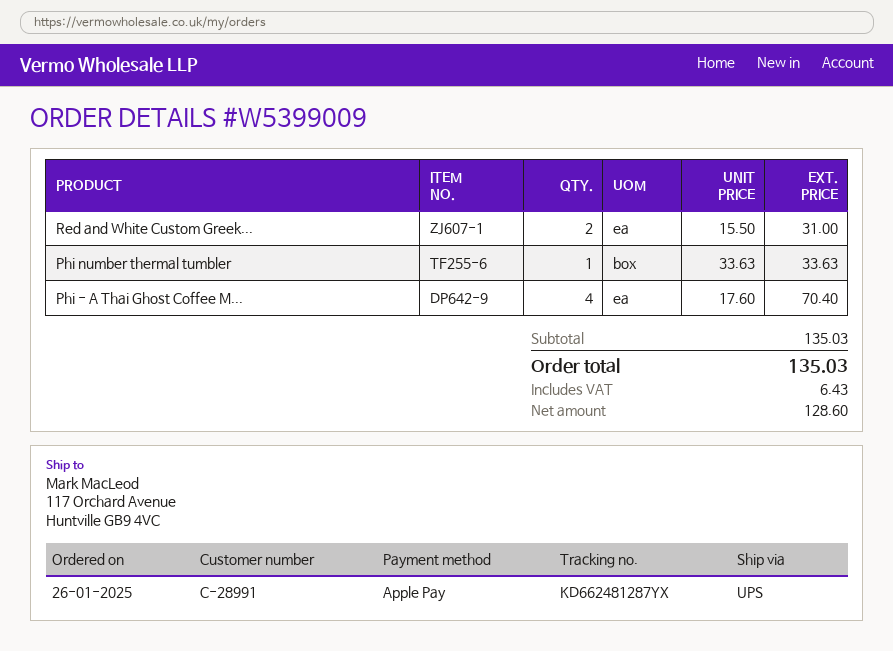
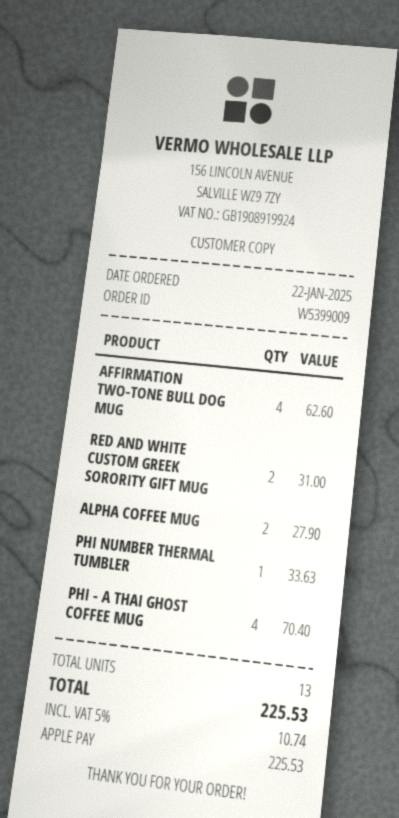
order date: 2025-01-26 -> 2025-01-22
AFFIRMATION TWO-TONE BULL DOG MUG: none -> 4 for 62.60
ALPHA COFFEE MUG: none -> 2 for 27.90
tax: 6.43 -> 10.74
total: 135.03 -> 225.53

